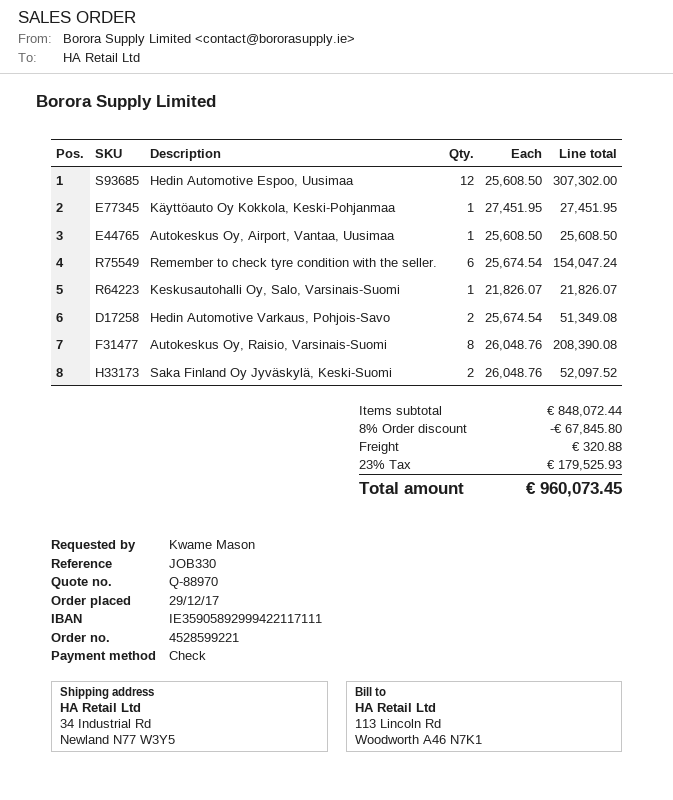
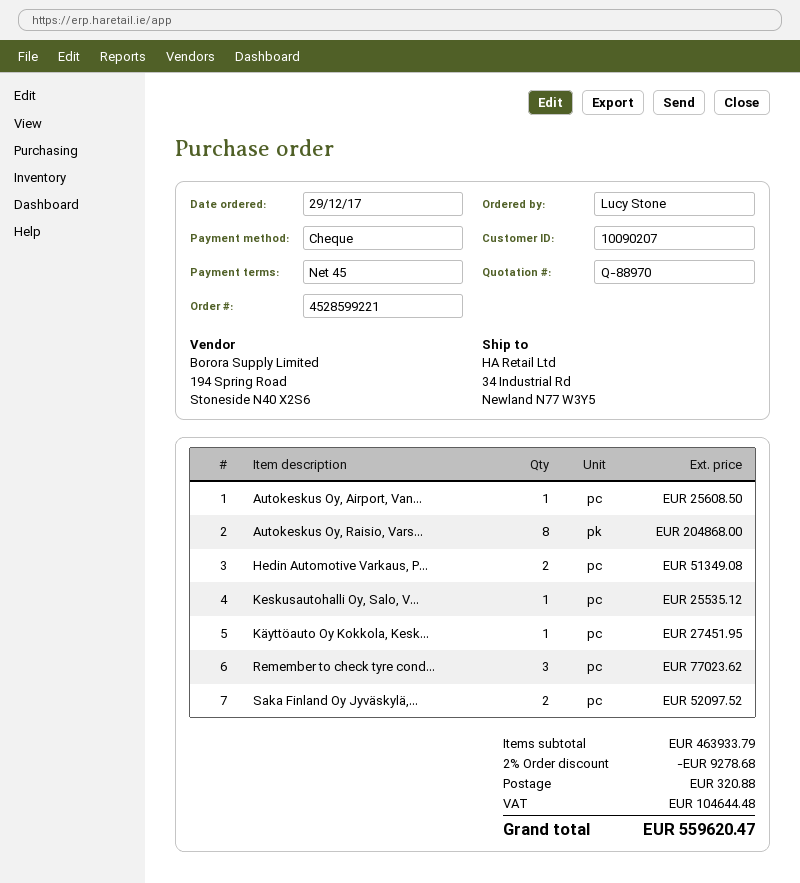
ordered by: Kwame Mason -> Lucy Stone
Hedin Automotive Espoo, Uusimaa: 12 for 307302.00 -> none
Remember to check tyre condition with the seller.: 6 for 154047.24 -> 3 for 77023.62
Keskusautohalli Oy, Salo, Varsinais-Suomi: 1 for 21826.07 -> 1 for 25535.12
Autokeskus Oy, Raisio, Varsinais-Suomi: 8 for 208390.08 -> 8 for 204868.00
subtotal: 848072.44 -> 463933.79
discount: 8% = 67845.80 -> 2% = 9278.68
tax: 179525.93 -> 104644.48
total: 960073.45 -> 559620.47

